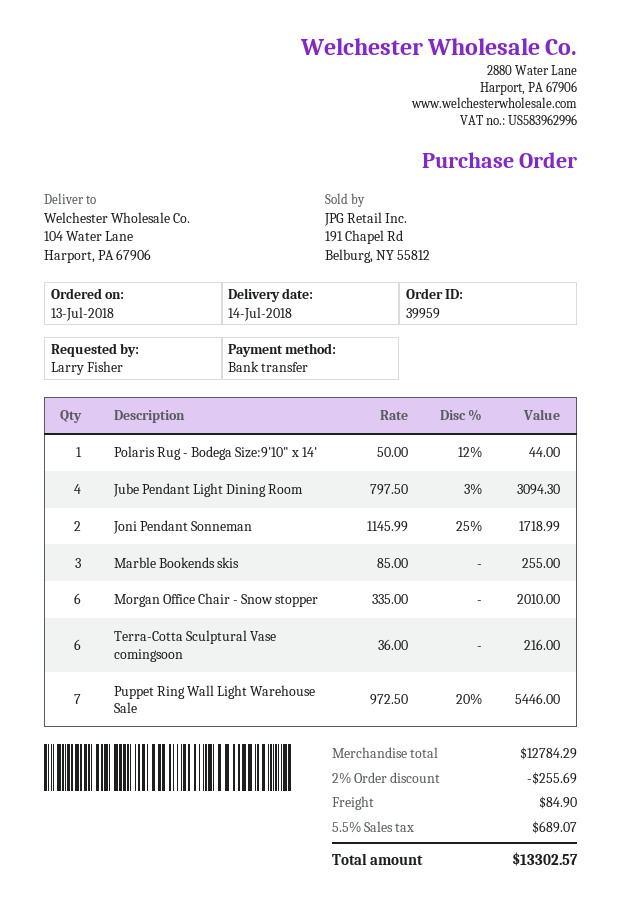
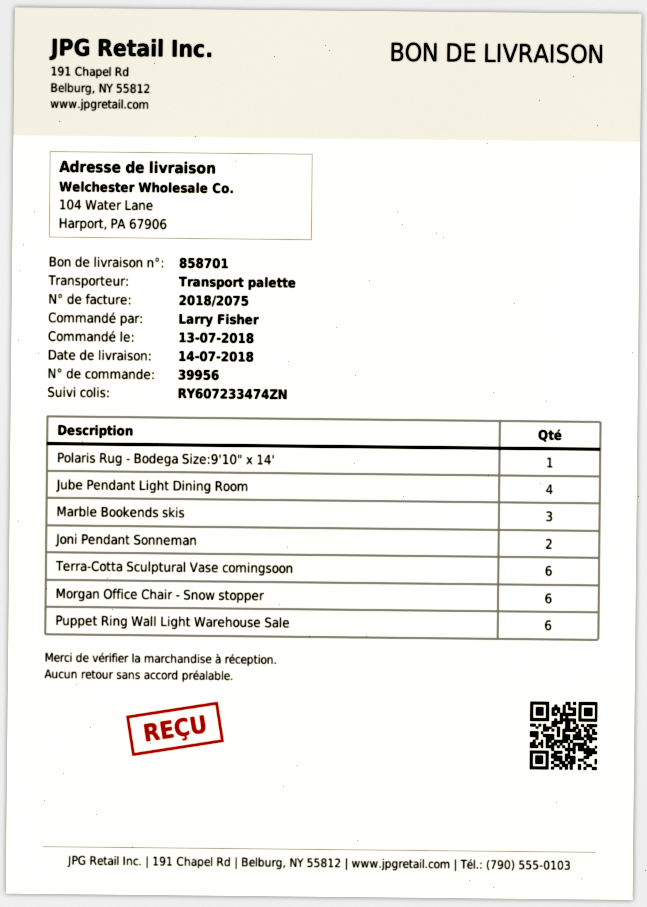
order number: 39959 -> 39956
Puppet Ring Wall Light Warehouse Sale: 7 -> 6

